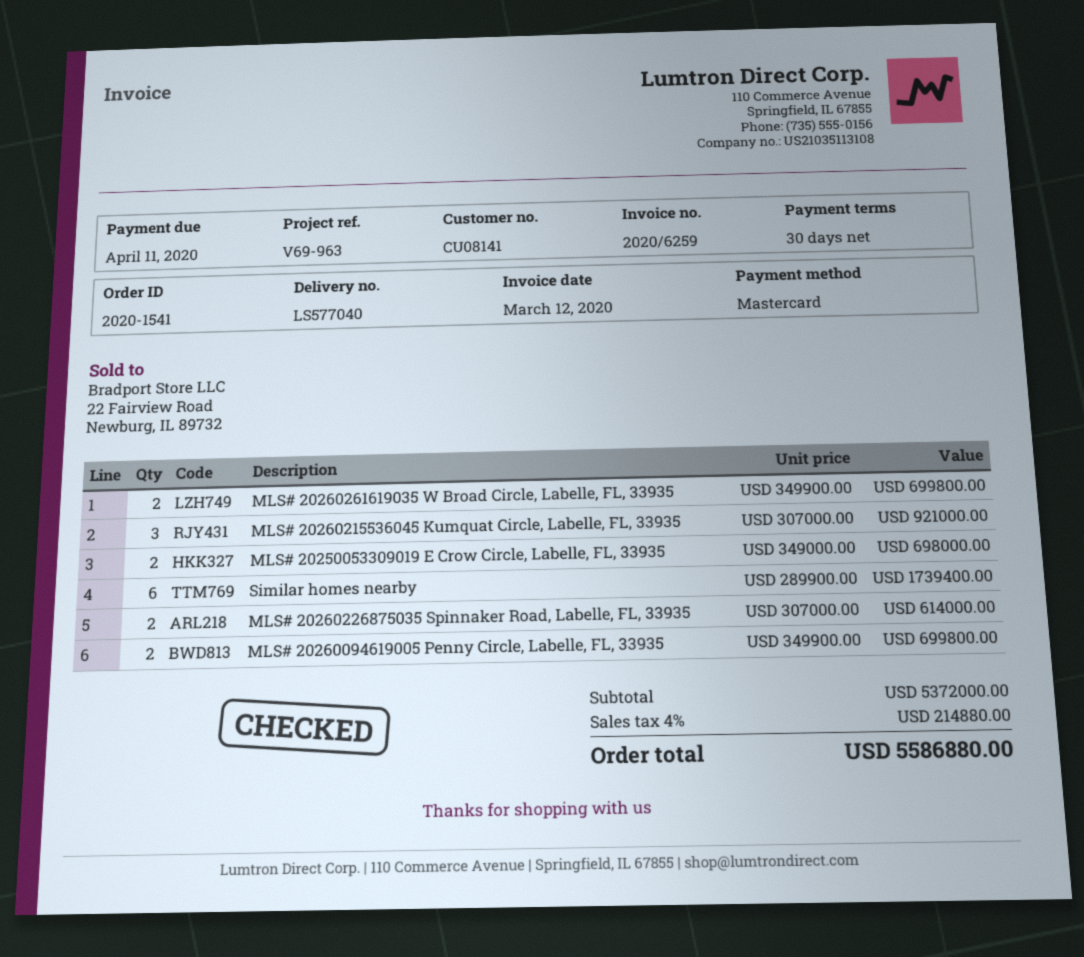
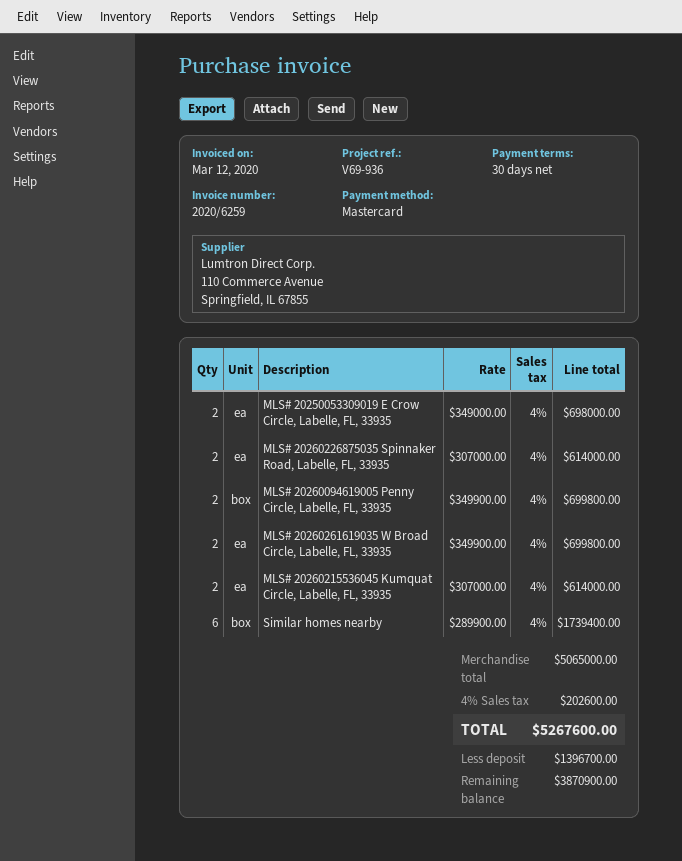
reference: V69-963 -> V69-936
MLS# 20260215536045 Kumquat Circle, Labelle, FL, 33935: 3 x 307000.00 = 921000.00 -> 2 x 307000.00 = 614000.00
subtotal: 5372000.00 -> 5065000.00
tax: 4% = 214880.00 -> 4% = 202600.00
total: 5586880.00 -> 5267600.00

